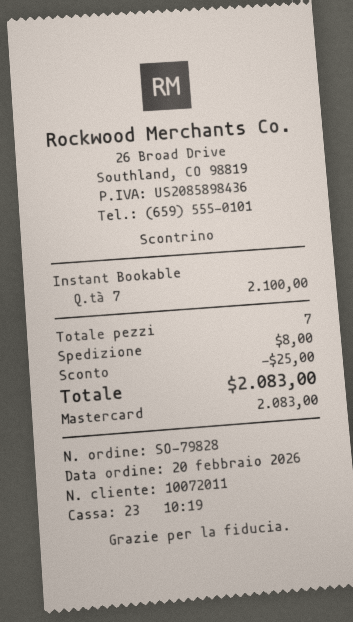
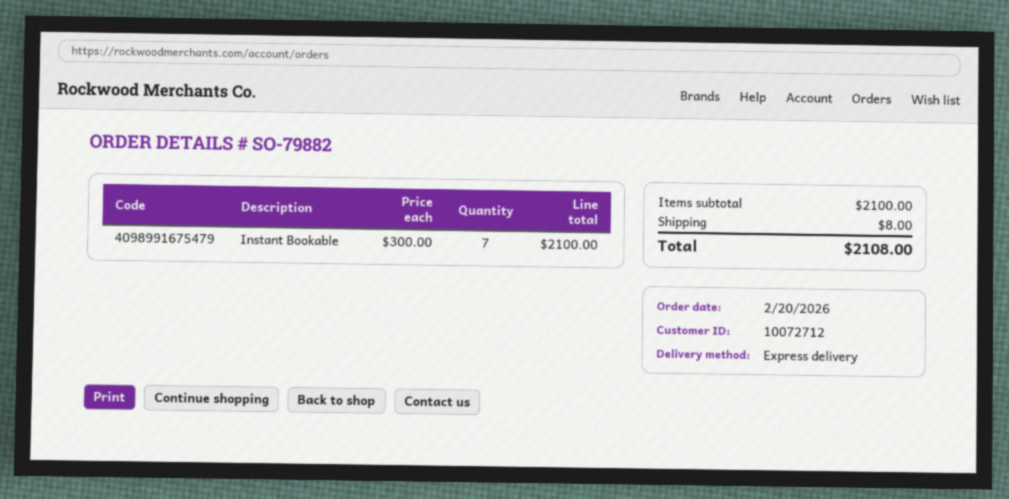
order number: SO-79828 -> SO-79882
customer number: 10072011 -> 10072712
discount: 25.00 -> none
total: 2083.00 -> 2108.00

